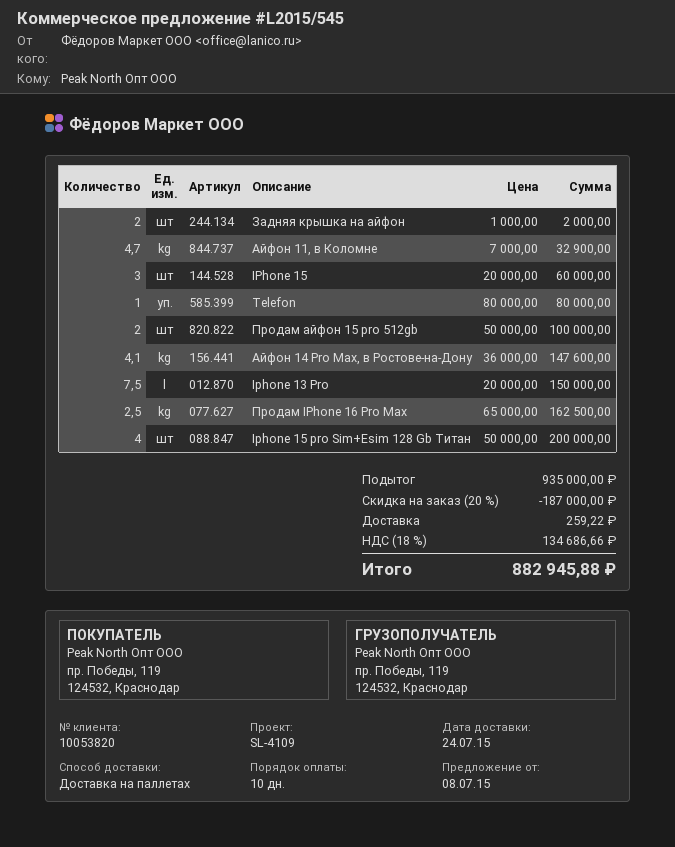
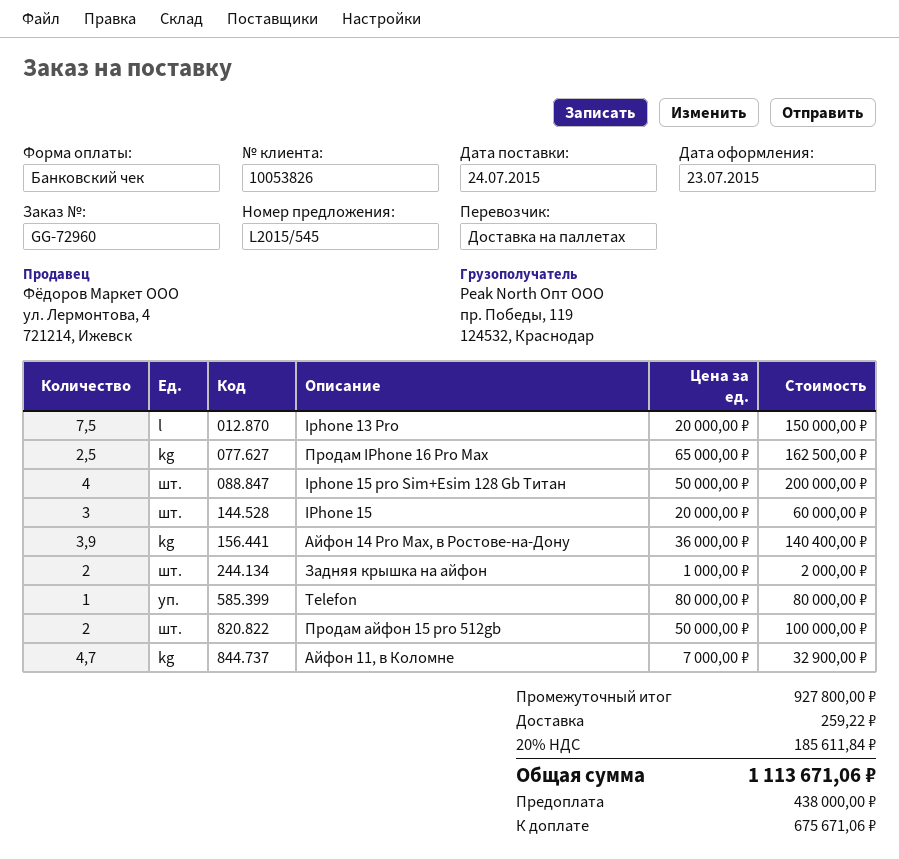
customer number: 10053820 -> 10053826
Айфон 14 Pro Max, в Ростове-на-Дону: 4.1 x 36000.00 = 147600.00 -> 3.9 x 36000.00 = 140400.00
subtotal: 935000.00 -> 927800.00
discount: 20% = 187000.00 -> none
tax: 18% = 134686.66 -> 20% = 185611.84
total: 882945.88 -> 1113671.06

